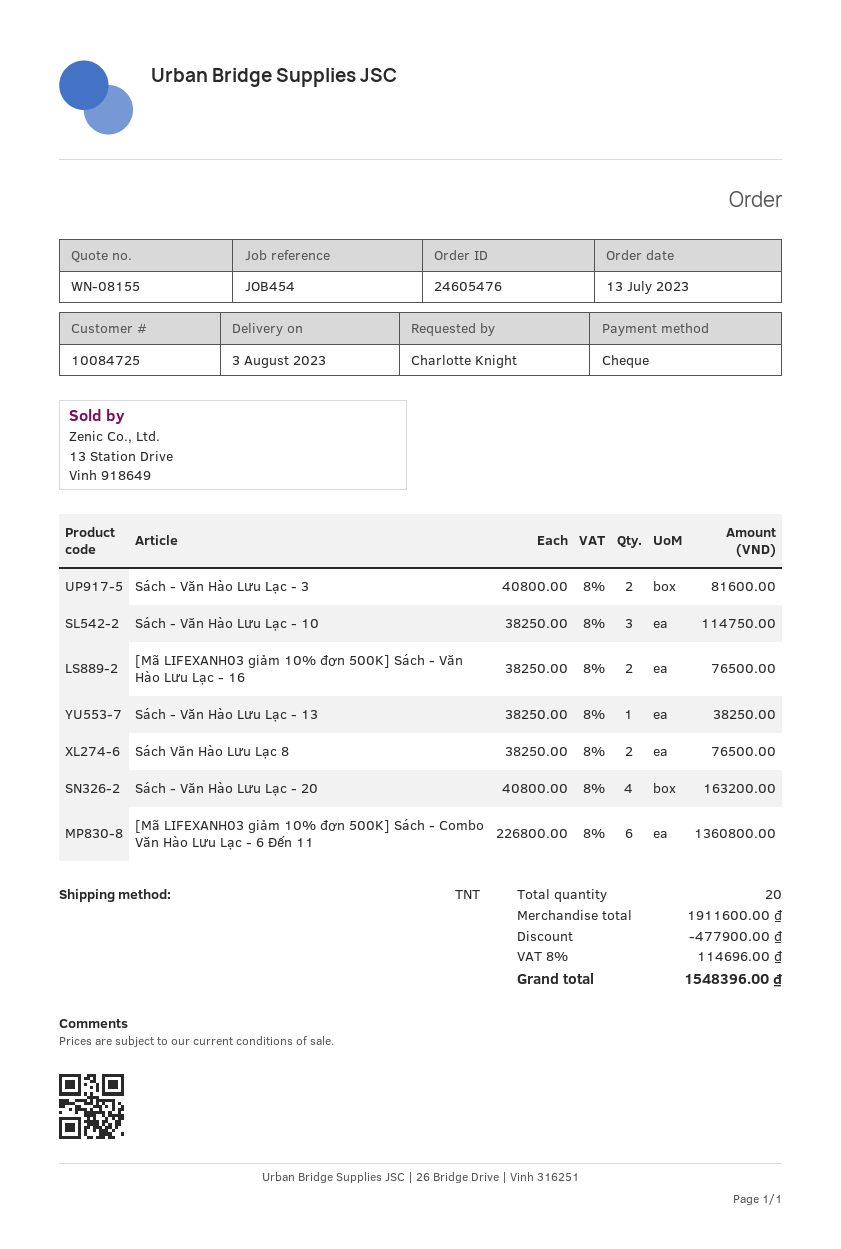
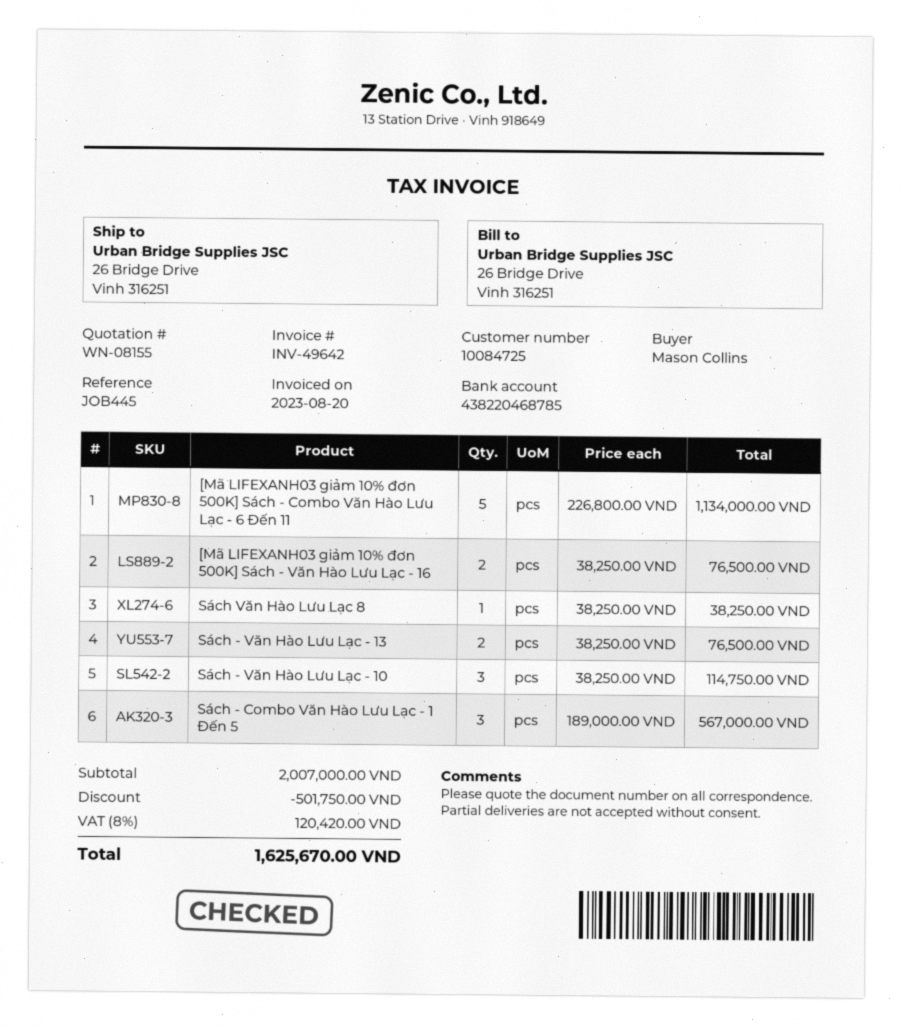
reference: JOB454 -> JOB445
ordered by: Charlotte Knight -> Mason Collins
Sách - Văn Hào Lưu Lạc - 3: 2 x 40800.00 = 81600.00 -> none
Sách - Văn Hào Lưu Lạc - 13: 1 x 38250.00 = 38250.00 -> 2 x 38250.00 = 76500.00
Sách Văn Hào Lưu Lạc 8: 2 x 38250.00 = 76500.00 -> 1 x 38250.00 = 38250.00
Sách - Văn Hào Lưu Lạc - 20: 4 x 40800.00 = 163200.00 -> none
[Mã LIFEXANH03 giảm 10% đơn 500K] Sách - Combo Văn Hào Lưu Lạc - 6 Đến 11: 6 x 226800.00 = 1360800.00 -> 5 x 226800.00 = 1134000.00
Sách - Combo Văn Hào Lưu Lạc - 1 Đến 5: none -> 3 x 189000.00 = 567000.00
subtotal: 1911600.00 -> 2007000.00
discount: 477900.00 -> 501750.00
tax: 8% = 114696.00 -> 8% = 120420.00
total: 1548396.00 -> 1625670.00

